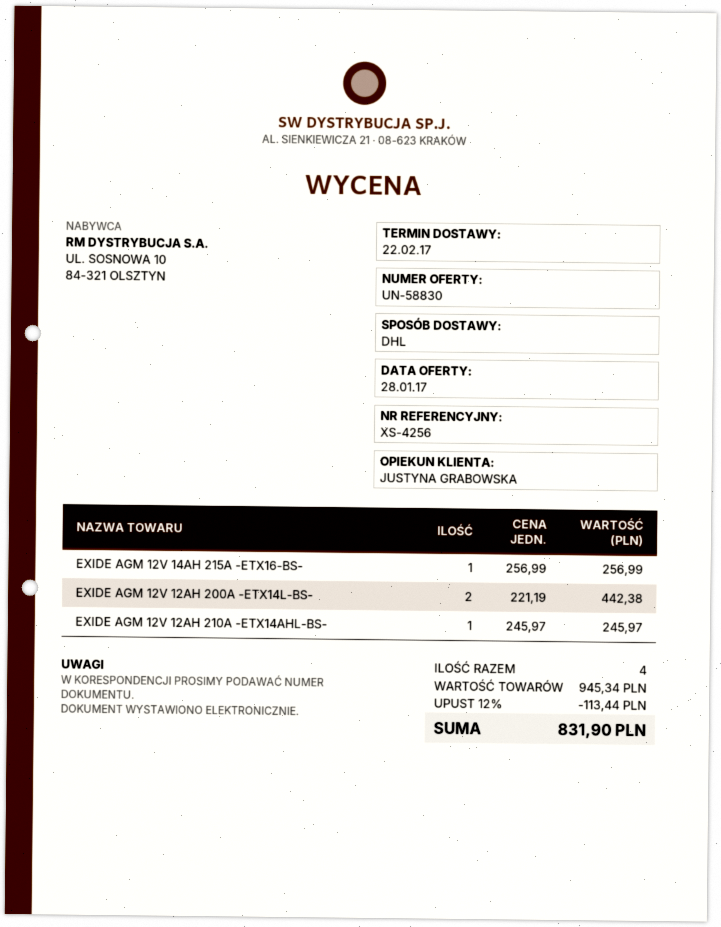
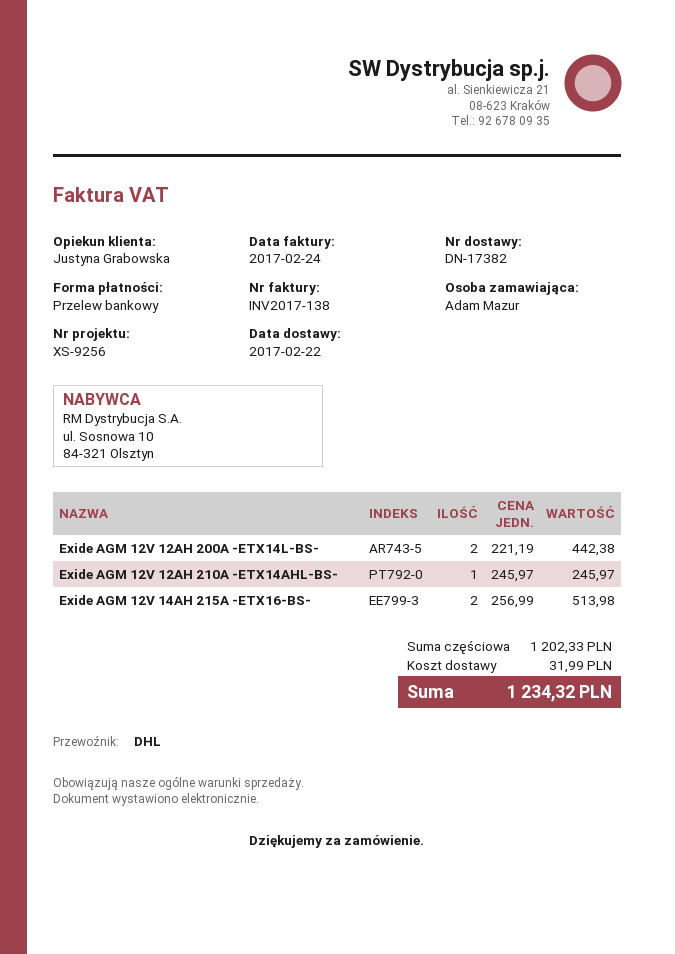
reference: XS-4256 -> XS-9256
EXIDE AGM 12V 14AH 215A -ETX16-BS-: 1 x 256.99 = 256.99 -> 2 x 256.99 = 513.98
subtotal: 945.34 -> 1202.33
discount: 12% = 113.44 -> none
shipping: none -> 31.99
total: 831.90 -> 1234.32

